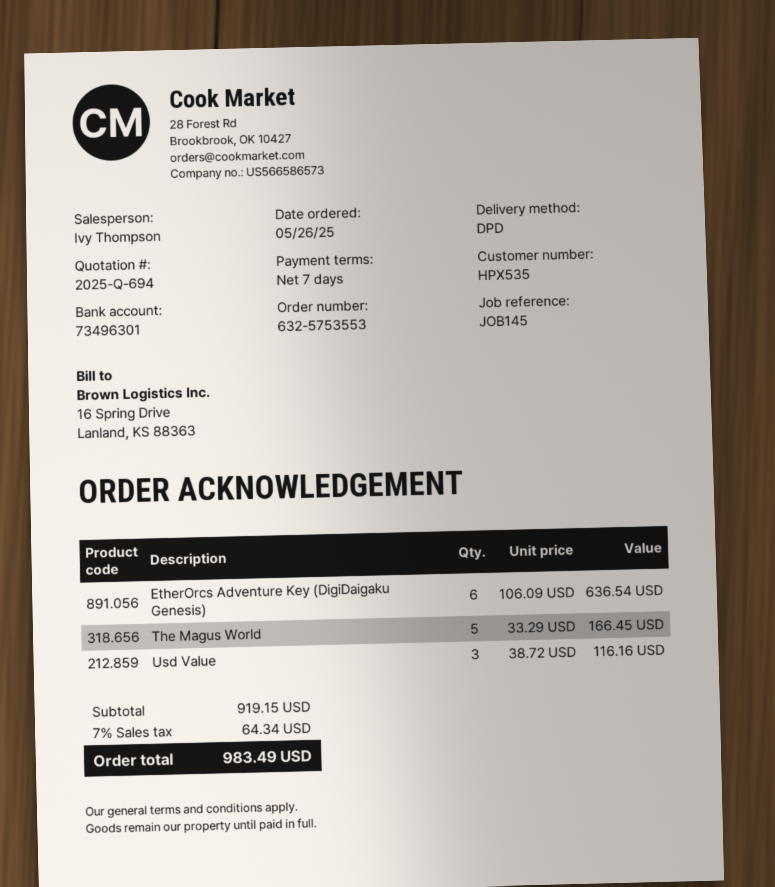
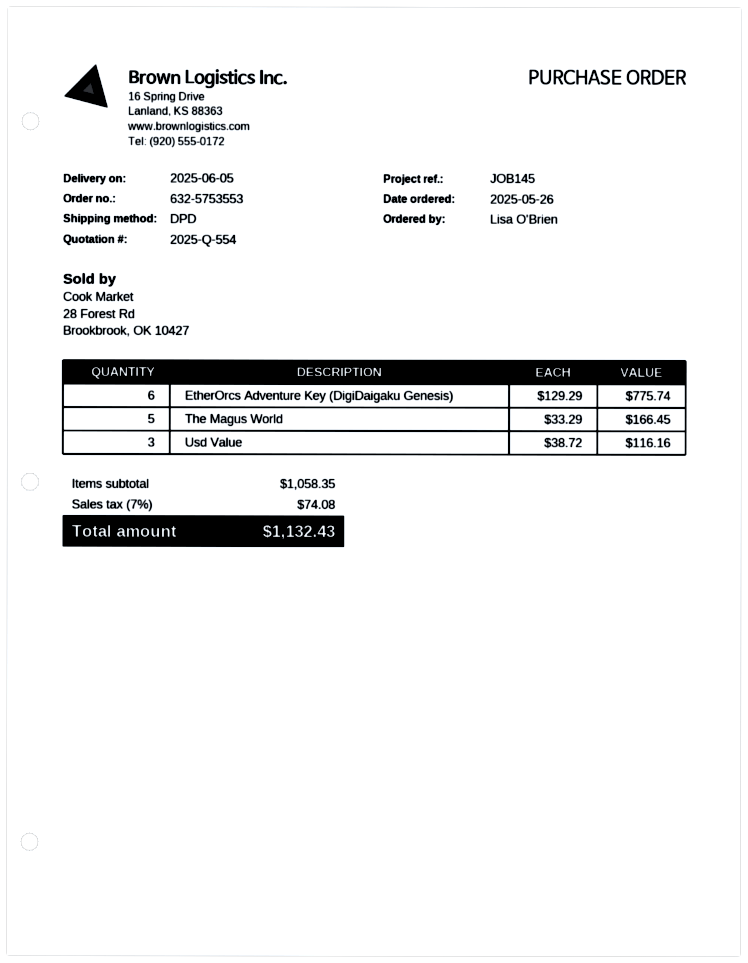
quote number: 2025-Q-694 -> 2025-Q-554
EtherOrcs Adventure Key (DigiDaigaku Genesis): 6 x 106.09 = 636.54 -> 6 x 129.29 = 775.74
subtotal: 919.15 -> 1058.35
tax: 7% = 64.34 -> 7% = 74.08
total: 983.49 -> 1132.43

